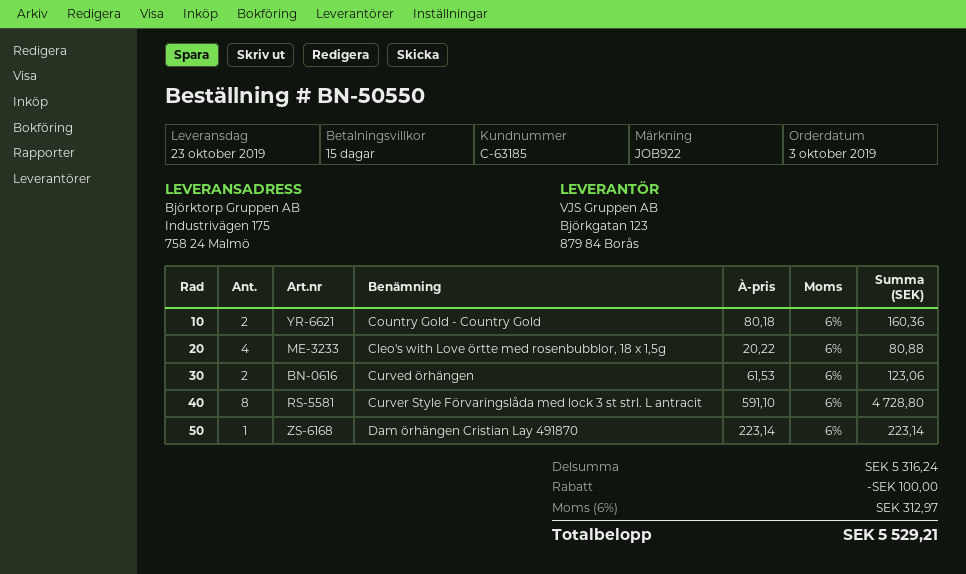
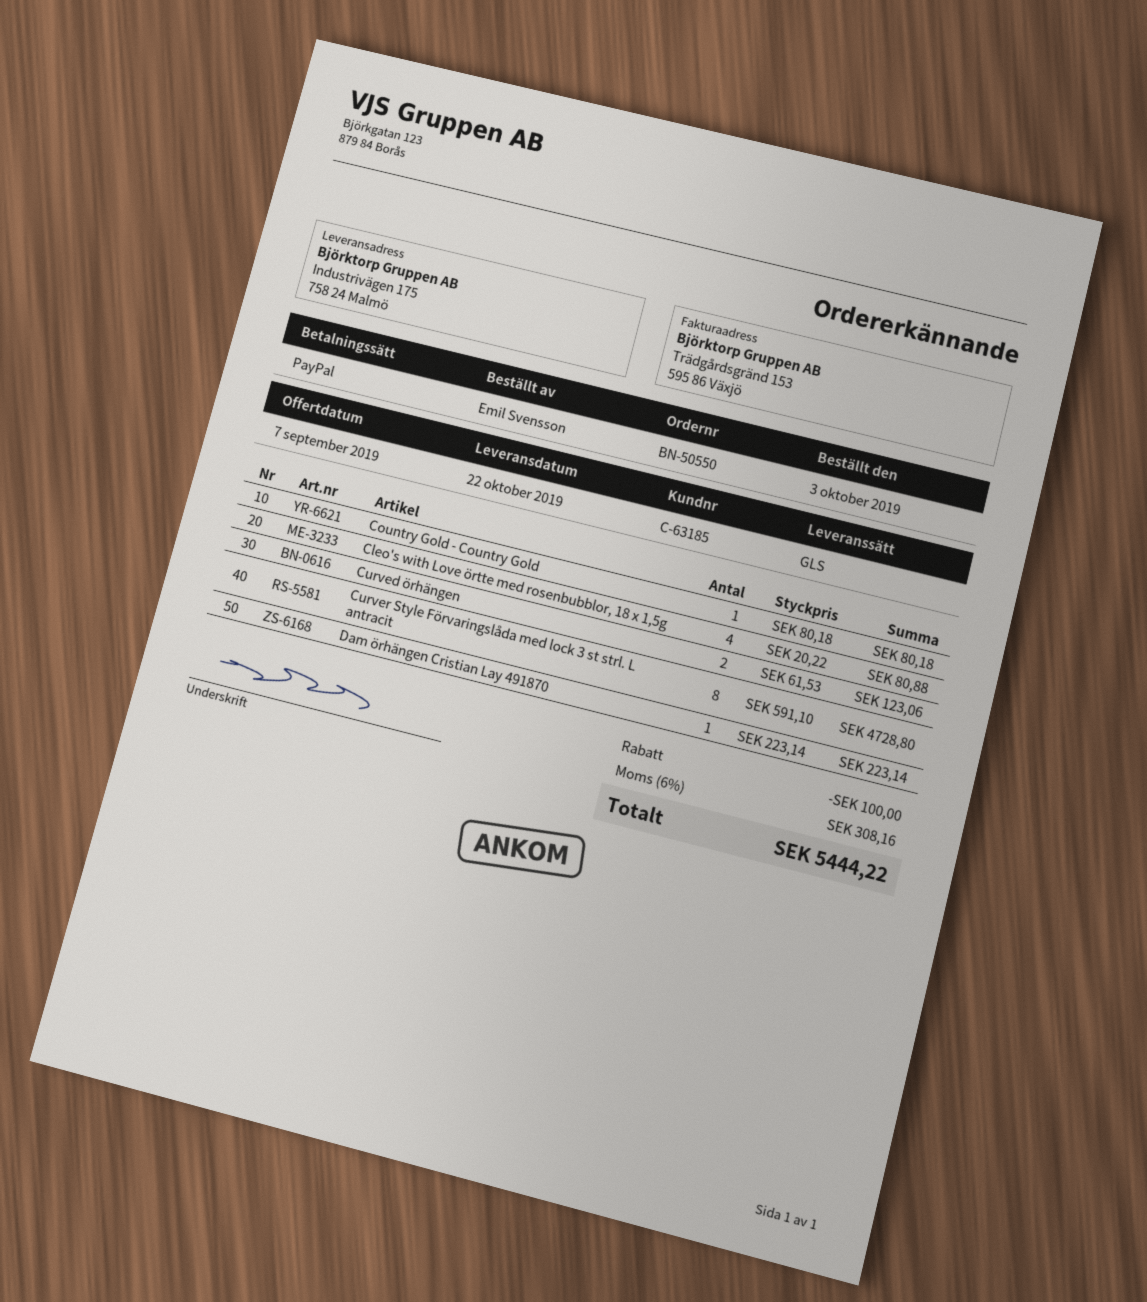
delivery date: 2019-10-23 -> 2019-10-22
Country Gold - Country Gold: 2 x 80.18 = 160.36 -> 1 x 80.18 = 80.18
tax: 6% = 312.97 -> 6% = 308.16
total: 5529.21 -> 5444.22

